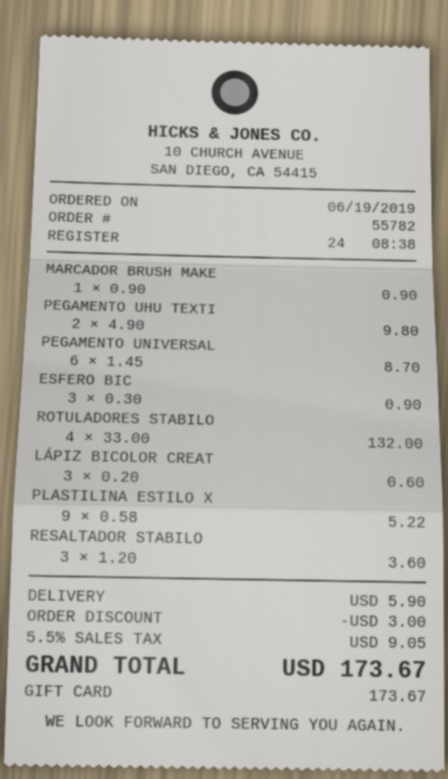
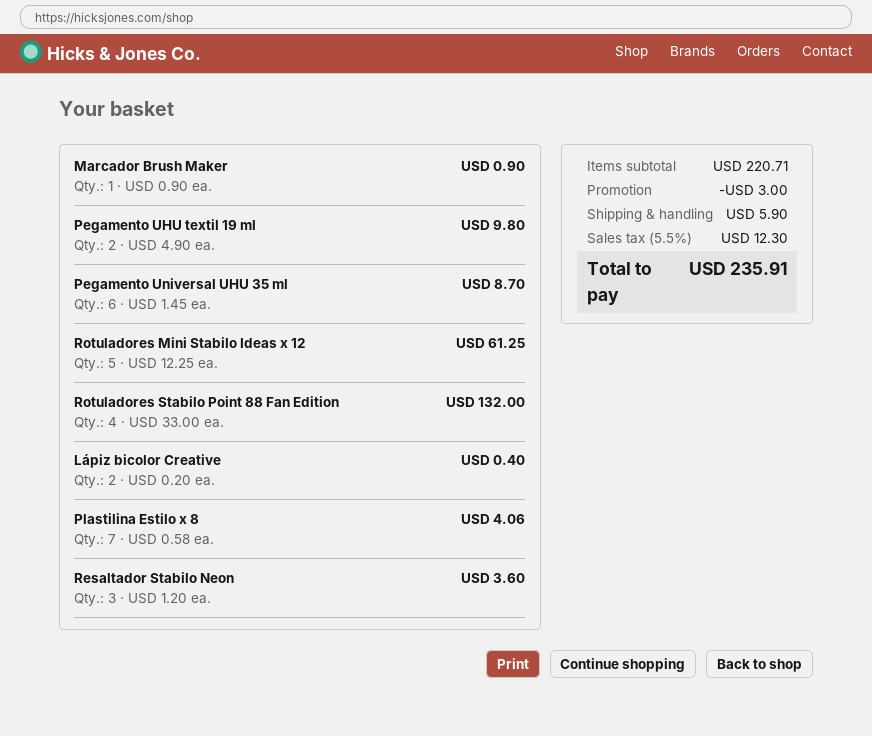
ESFERO BIC: 3 x 0.30 = 0.90 -> none
LÁPIZ BICOLOR CREAT: 3 x 0.20 = 0.60 -> 2 x 0.20 = 0.40
PLASTILINA ESTILO X: 9 x 0.58 = 5.22 -> 7 x 0.58 = 4.06
Rotuladores Mini Stabilo Ideas x 12: none -> 5 x 12.25 = 61.25
tax: 5.5% = 9.05 -> 5.5% = 12.30
total: 173.67 -> 235.91

